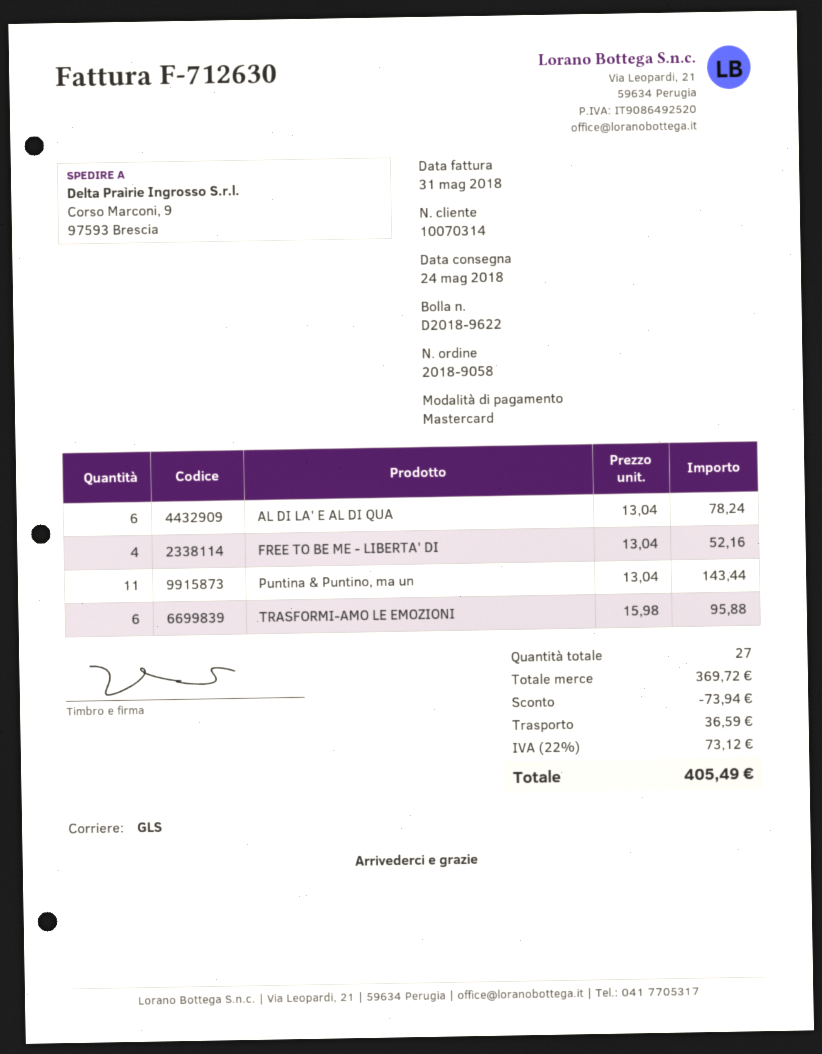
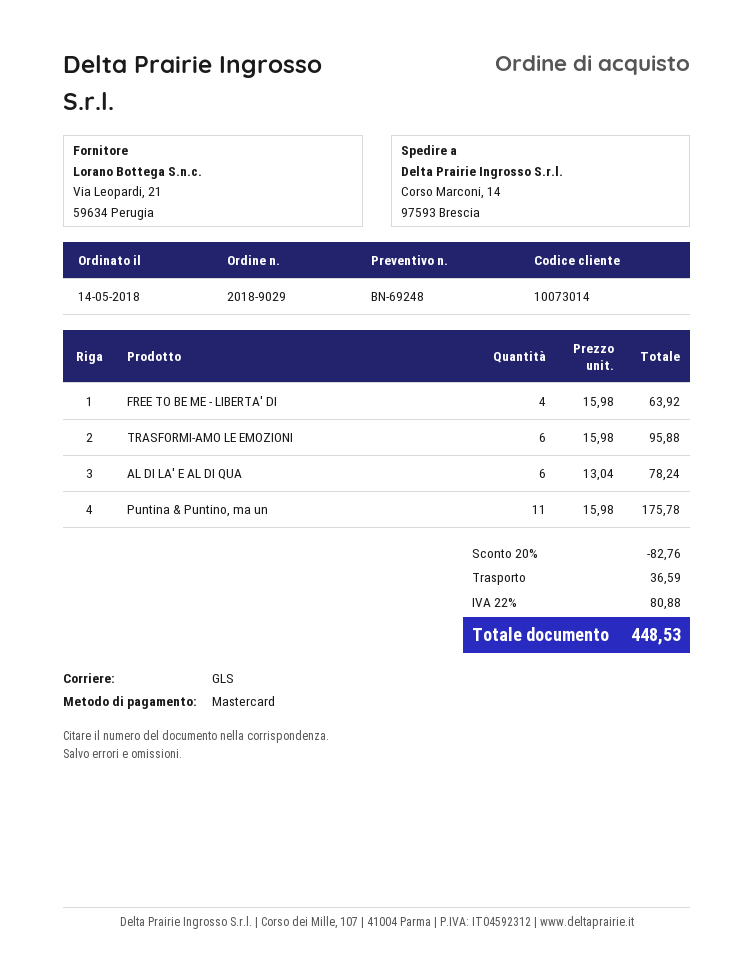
order number: 2018-9058 -> 2018-9029
customer number: 10070314 -> 10073014
ship to: Corso Marconi, 9, 97593 Brescia -> Corso Marconi, 14, 97593 Brescia
FREE TO BE ME - LIBERTA' DI: 4 x 13.04 = 52.16 -> 4 x 15.98 = 63.92
Puntina & Puntino, ma un: 11 x 13.04 = 143.44 -> 11 x 15.98 = 175.78
discount: 73.94 -> 82.76
tax: 22% = 73.12 -> 22% = 80.88
total: 405.49 -> 448.53

